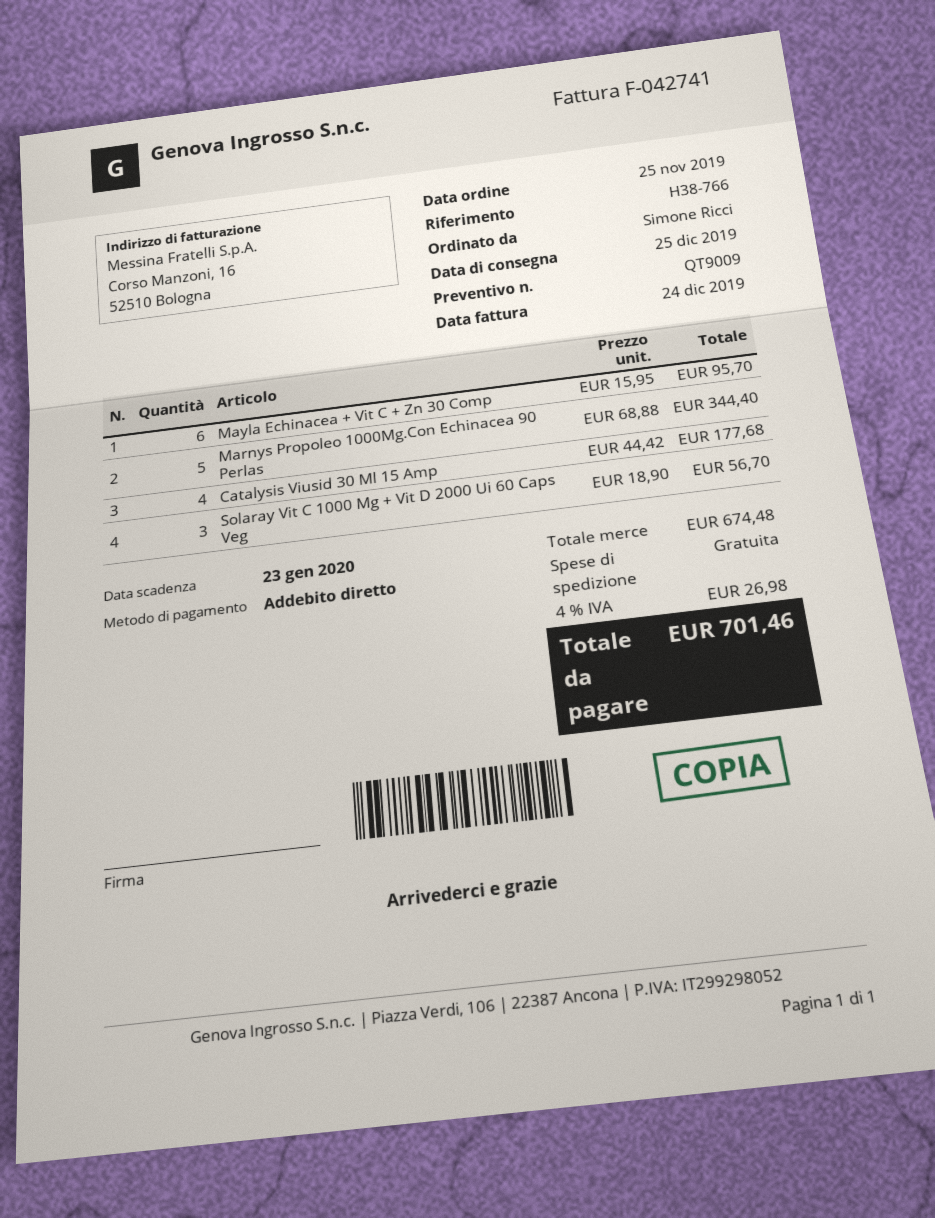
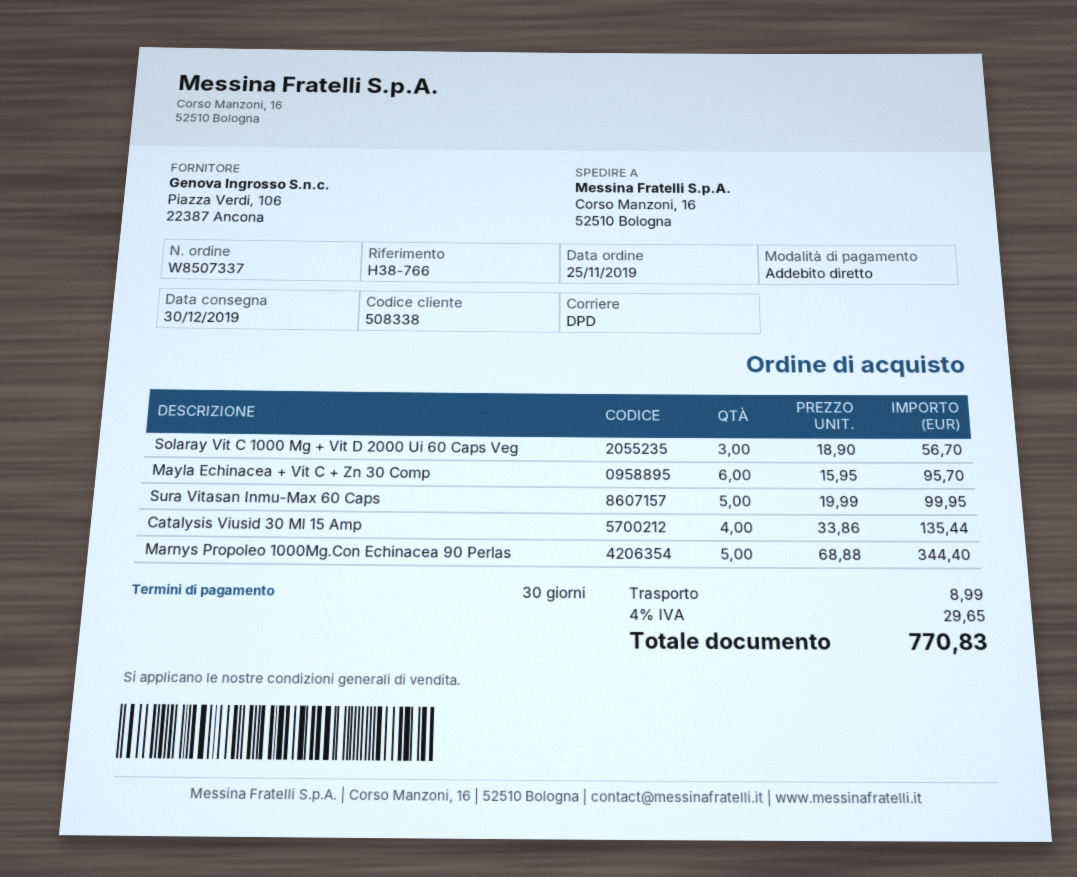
delivery date: 2019-12-25 -> 2019-12-30
Catalysis Viusid 30 Ml 15 Amp: 4 x 44.42 = 177.68 -> 4 x 33.86 = 135.44
Sura Vitasan Inmu-Max 60 Caps: none -> 5 x 19.99 = 99.95
shipping: 0.00 -> 8.99
tax: 4% = 26.98 -> 4% = 29.65
total: 701.46 -> 770.83

